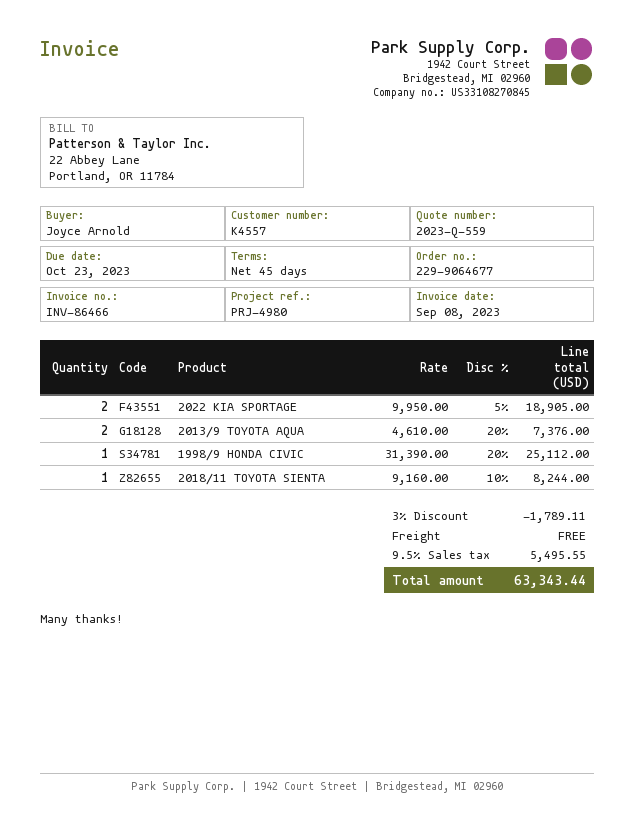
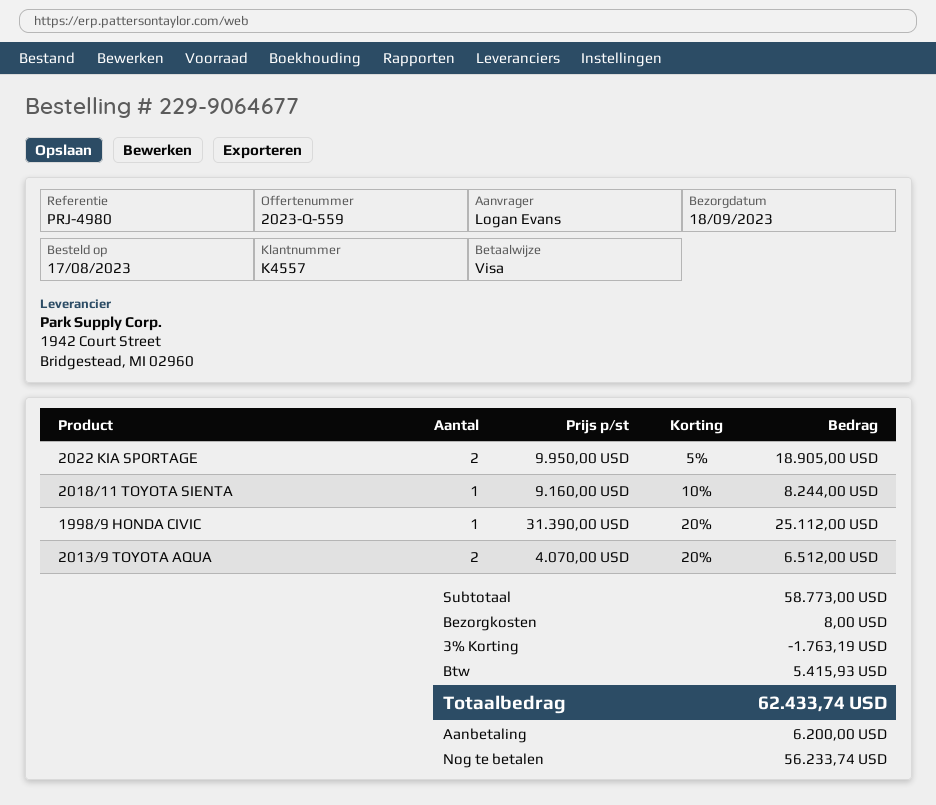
ordered by: Joyce Arnold -> Logan Evans
2013/9 TOYOTA AQUA: 2 x 4610.00 - 20% = 7376.00 -> 2 x 4070.00 - 20% = 6512.00
discount: 3% = 1789.11 -> 3% = 1763.19
shipping: 0.00 -> 8.00
tax: 5495.55 -> 5415.93
total: 63343.44 -> 62433.74

